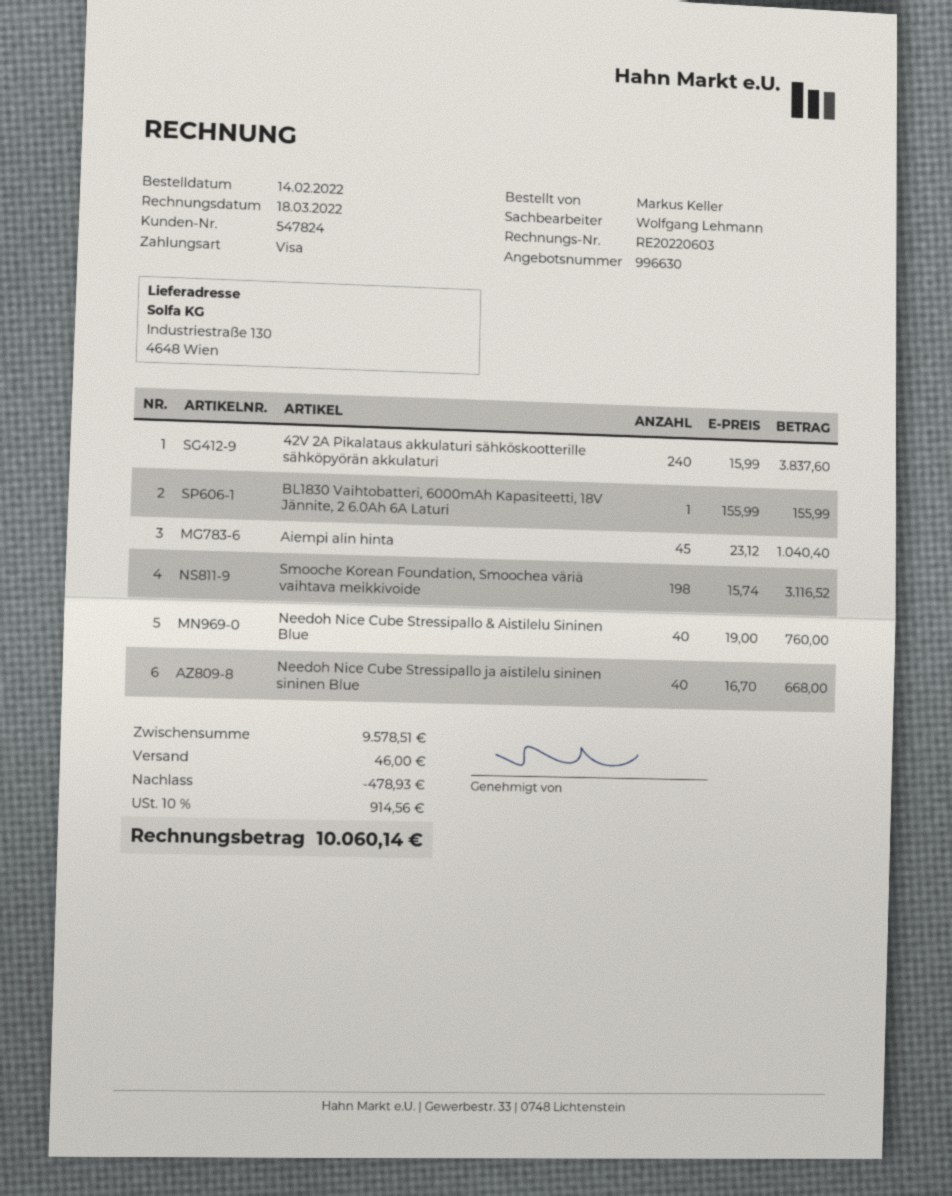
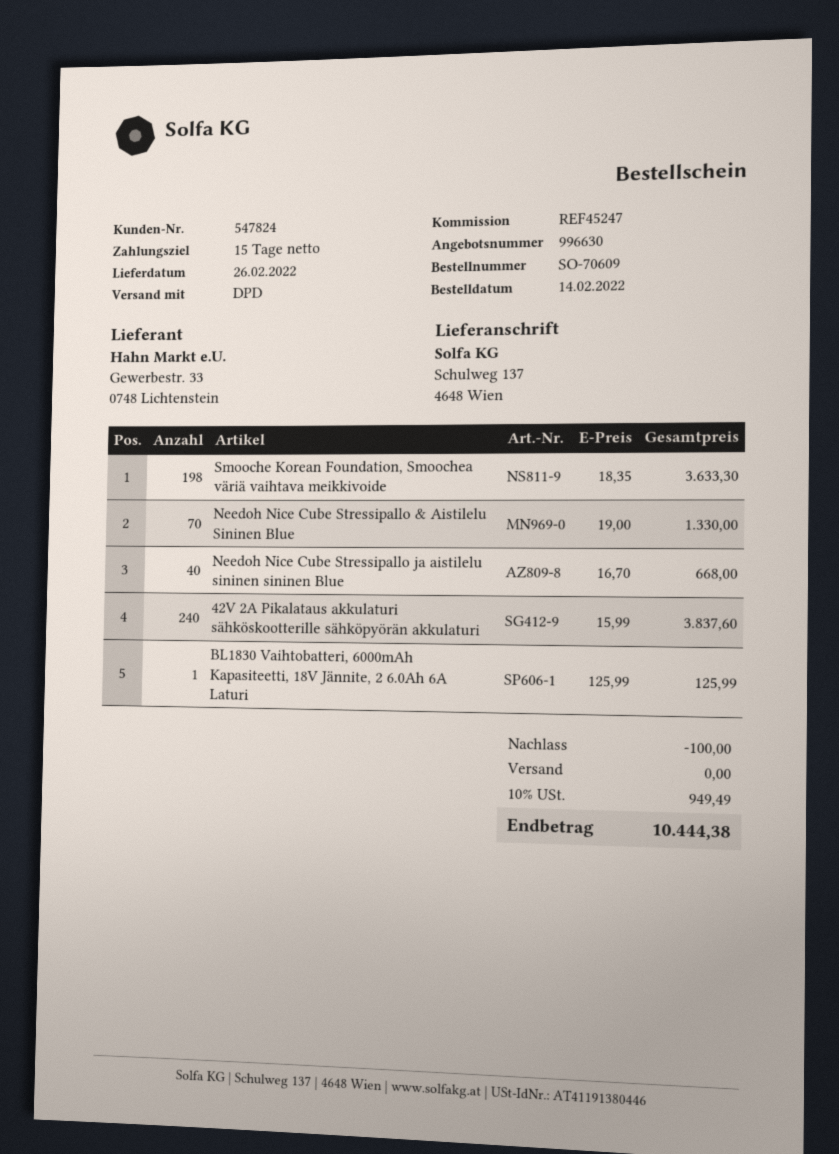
ship to: Industriestraße 130, 4648 Wien -> Schulweg 137, 4648 Wien
BL1830 Vaihtobatteri, 6000mAh Kapasiteetti, 18V Jännite, 2 6.0Ah 6A Laturi: 1 x 155.99 = 155.99 -> 1 x 125.99 = 125.99
Aiempi alin hinta: 45 x 23.12 = 1040.40 -> none
Smooche Korean Foundation, Smoochea väriä vaihtava meikkivoide: 198 x 15.74 = 3116.52 -> 198 x 18.35 = 3633.30
Needoh Nice Cube Stressipallo & Aistilelu Sininen Blue: 40 x 19.00 = 760.00 -> 70 x 19.00 = 1330.00
discount: 478.93 -> 100.00
shipping: 46.00 -> 0.00
tax: 10% = 914.56 -> 10% = 949.49
total: 10060.14 -> 10444.38

